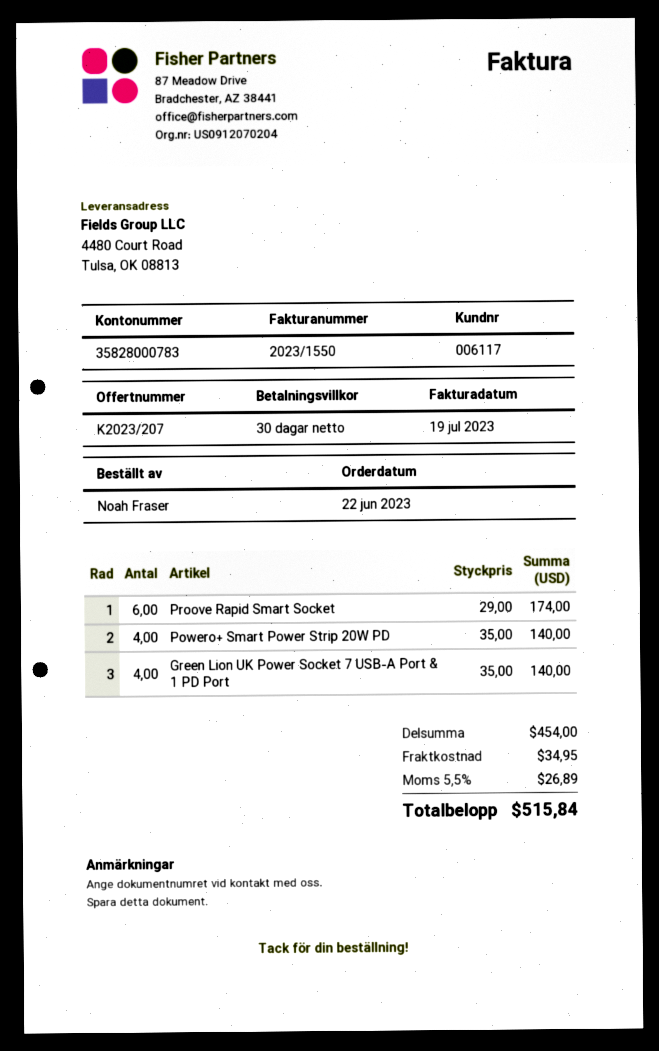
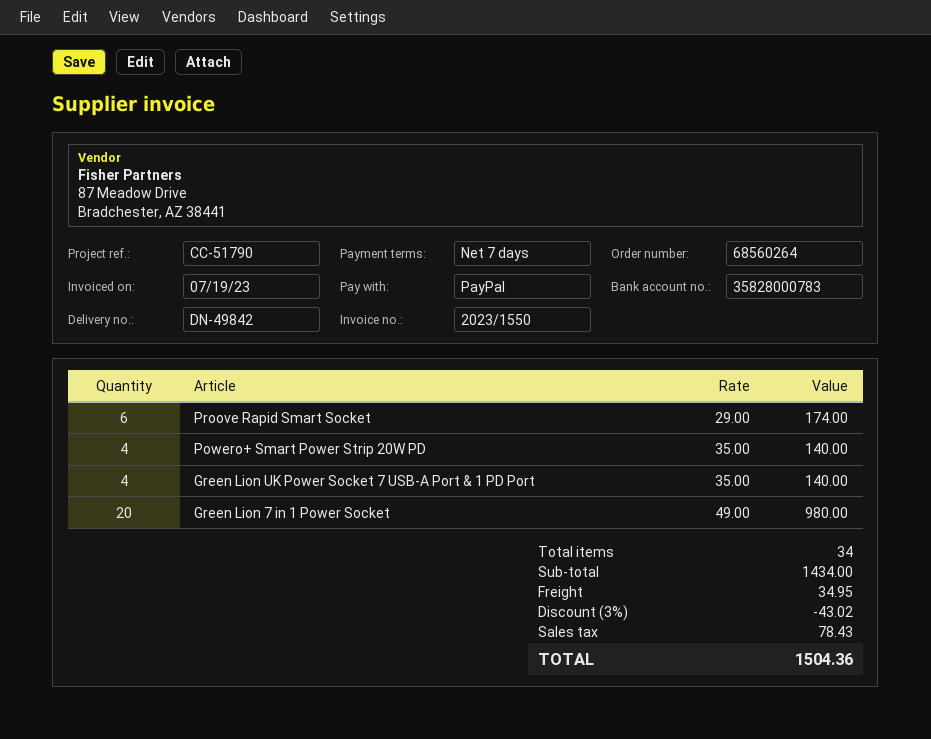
payment terms: 30 days -> 7 days
Green Lion 7 in 1 Power Socket: none -> 20 x 49.00 = 980.00
subtotal: 454.00 -> 1434.00
discount: none -> 3% = 43.02
tax: 26.89 -> 78.43
total: 515.84 -> 1504.36

